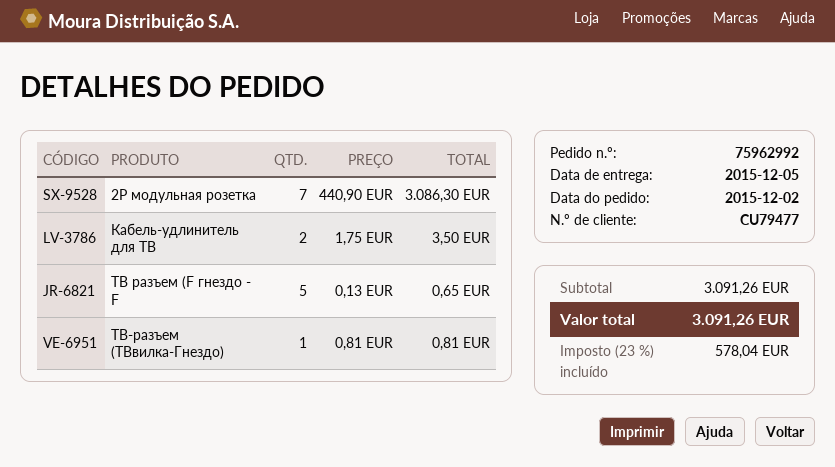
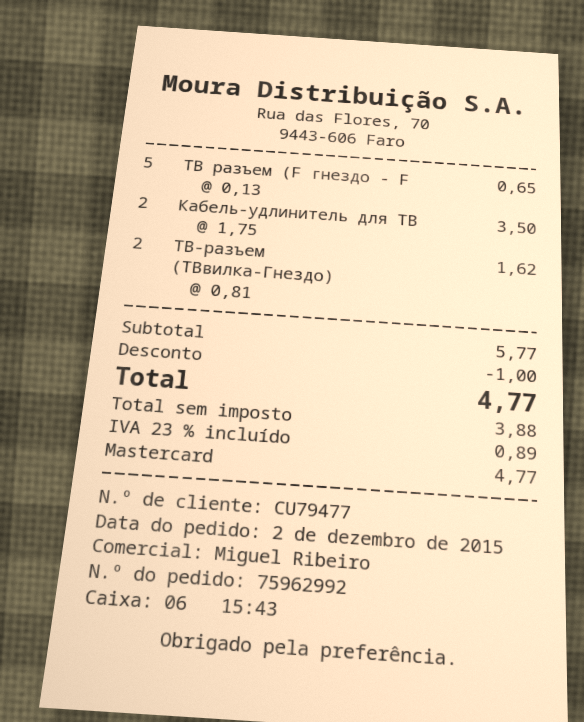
2P модульная розетка: 7 x 440.90 = 3086.30 -> none
ТВ-разъем (ТВвилка-Гнездо): 1 x 0.81 = 0.81 -> 2 x 0.81 = 1.62
subtotal: 3091.26 -> 5.77
discount: none -> 1.00
tax: 23% = 578.04 -> 23% = 0.89
total: 3091.26 -> 4.77

